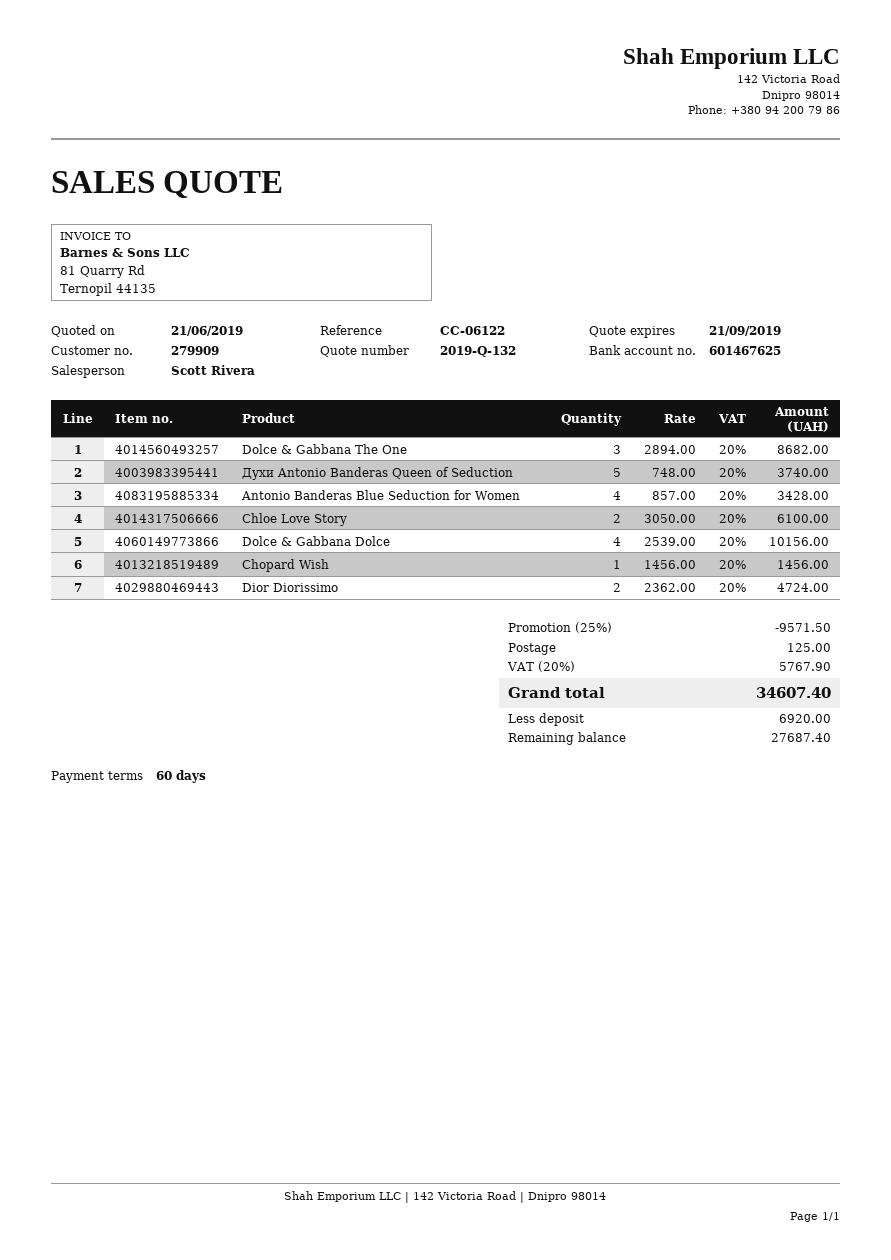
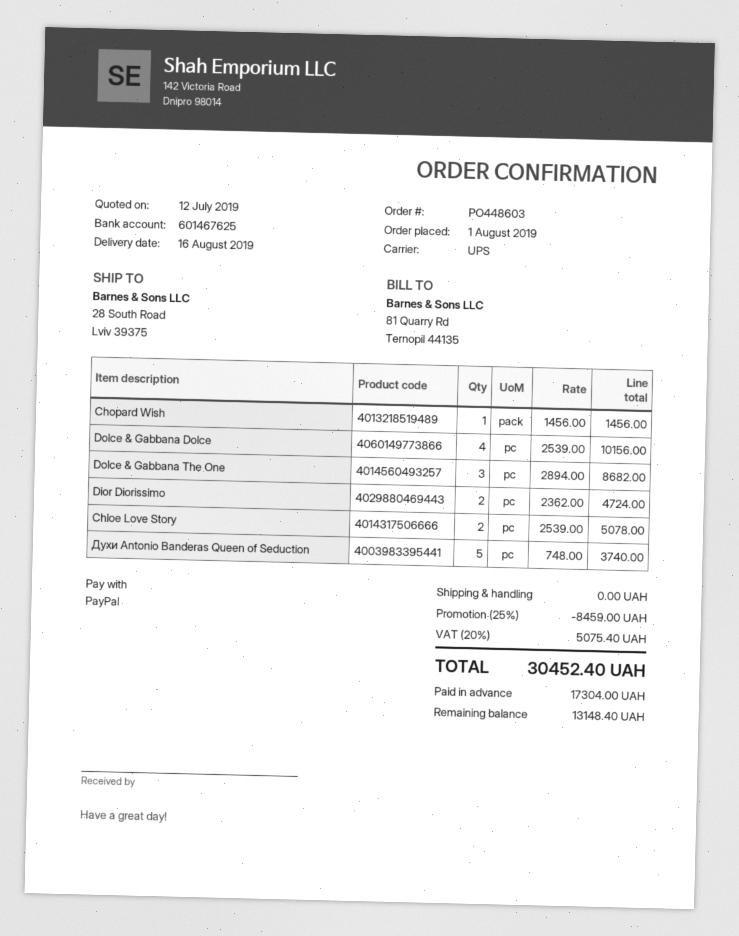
quote date: 2019-06-21 -> 2019-07-12
Antonio Banderas Blue Seduction for Women: 4 x 857.00 = 3428.00 -> none
Chloe Love Story: 2 x 3050.00 = 6100.00 -> 2 x 2539.00 = 5078.00
discount: 25% = 9571.50 -> 25% = 8459.00
shipping: 125.00 -> 0.00
tax: 20% = 5767.90 -> 20% = 5075.40
total: 34607.40 -> 30452.40
deposit: 6920.00 -> 17304.00
balance: 27687.40 -> 13148.40

